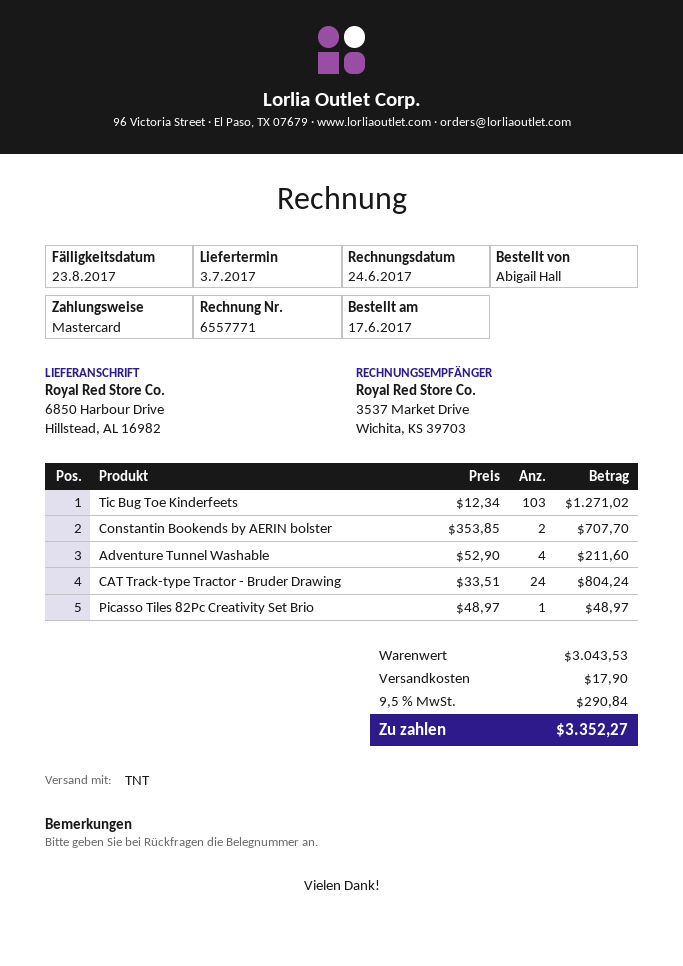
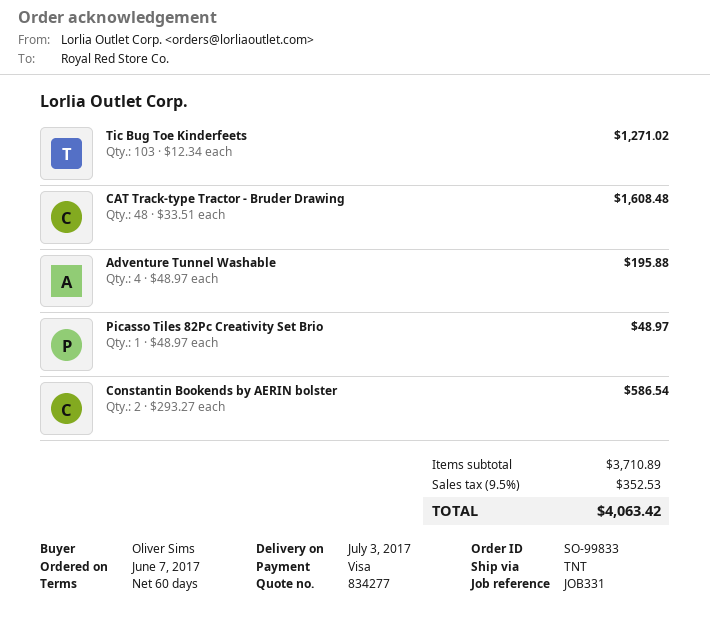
order date: 2017-06-17 -> 2017-06-07
ordered by: Abigail Hall -> Oliver Sims
payment method: Mastercard -> Visa
Constantin Bookends by AERIN bolster: 2 x 353.85 = 707.70 -> 2 x 293.27 = 586.54
Adventure Tunnel Washable: 4 x 52.90 = 211.60 -> 4 x 48.97 = 195.88
CAT Track-type Tractor - Bruder Drawing: 24 x 33.51 = 804.24 -> 48 x 33.51 = 1608.48
subtotal: 3043.53 -> 3710.89
shipping: 17.90 -> none
tax: 9.5% = 290.84 -> 9.5% = 352.53
total: 3352.27 -> 4063.42

